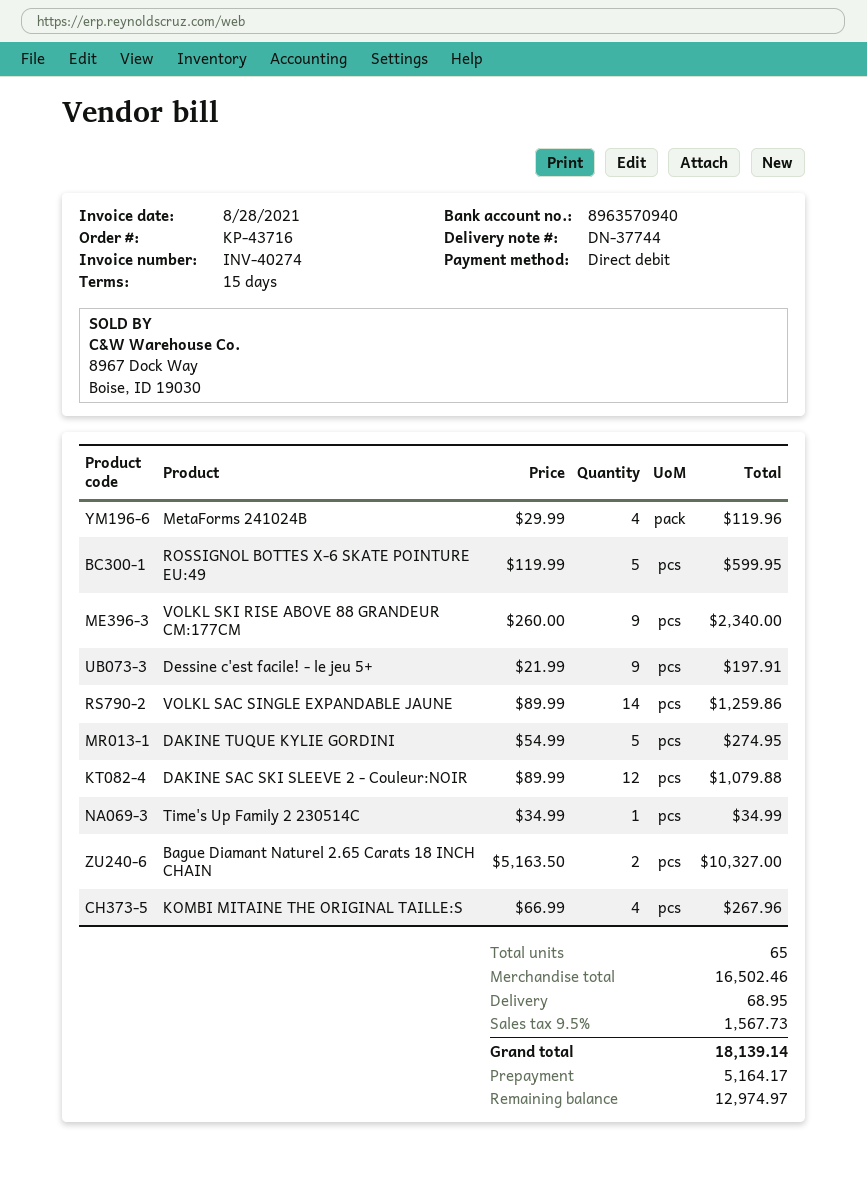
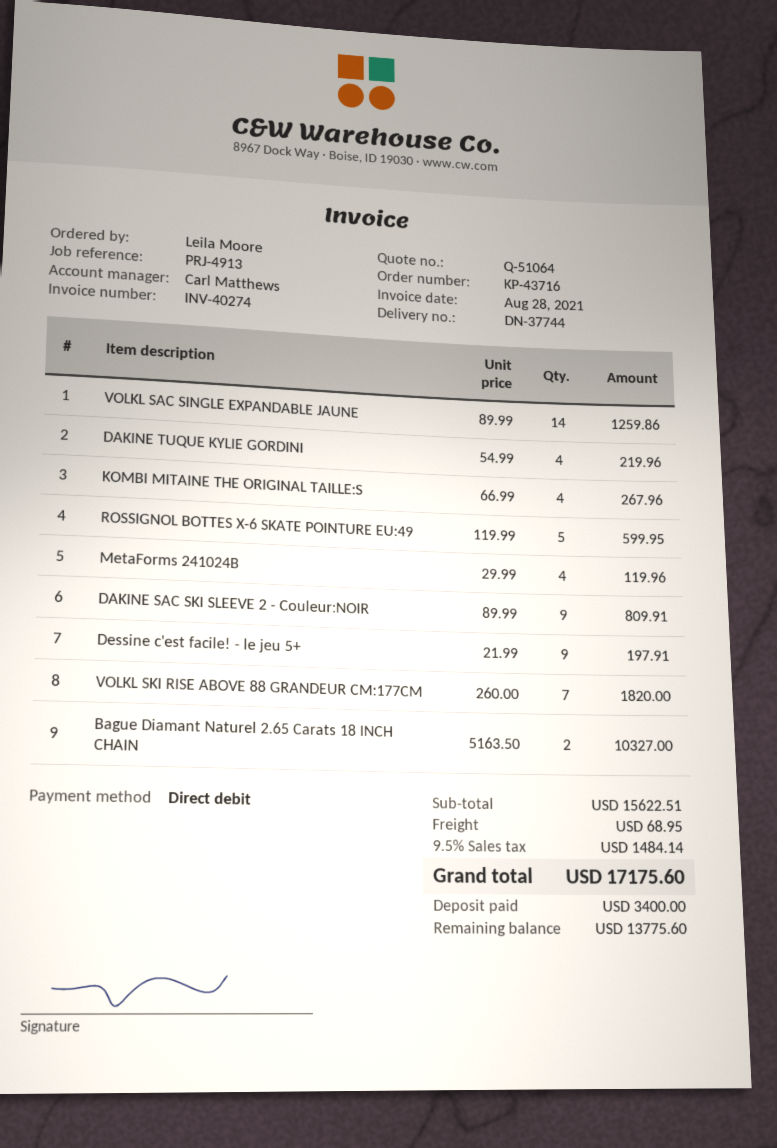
VOLKL SKI RISE ABOVE 88 GRANDEUR CM:177CM: 9 x 260.00 = 2340.00 -> 7 x 260.00 = 1820.00
DAKINE TUQUE KYLIE GORDINI: 5 x 54.99 = 274.95 -> 4 x 54.99 = 219.96
DAKINE SAC SKI SLEEVE 2 - Couleur:NOIR: 12 x 89.99 = 1079.88 -> 9 x 89.99 = 809.91
Time's Up Family 2 230514C: 1 x 34.99 = 34.99 -> none
subtotal: 16502.46 -> 15622.51
tax: 9.5% = 1567.73 -> 9.5% = 1484.14
total: 18139.14 -> 17175.60
deposit: 5164.17 -> 3400.00
balance: 12974.97 -> 13775.60

